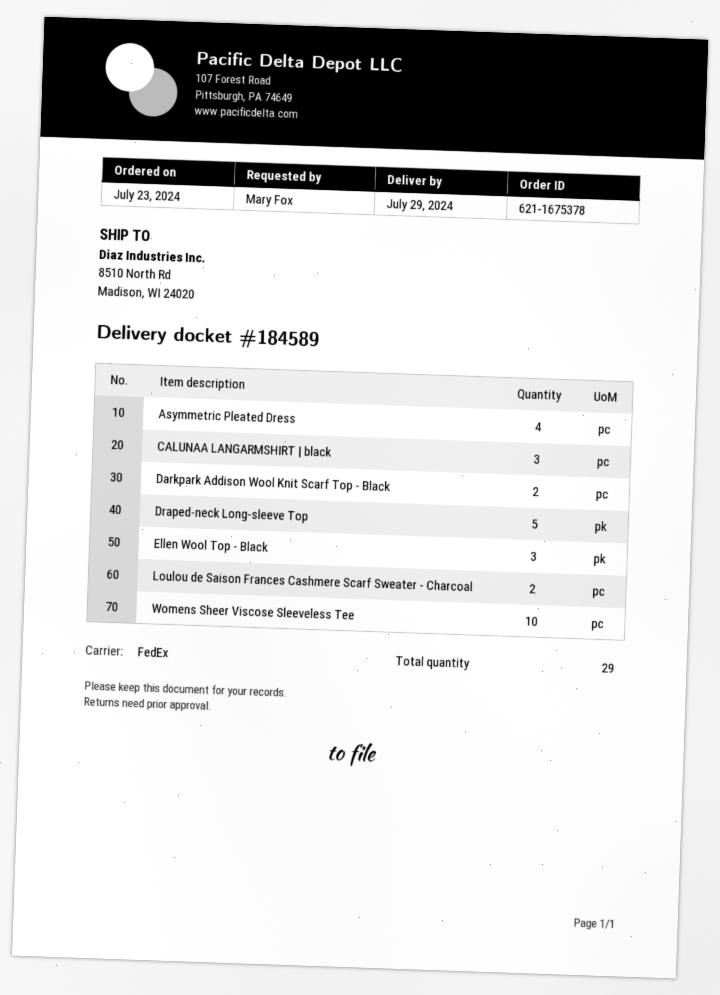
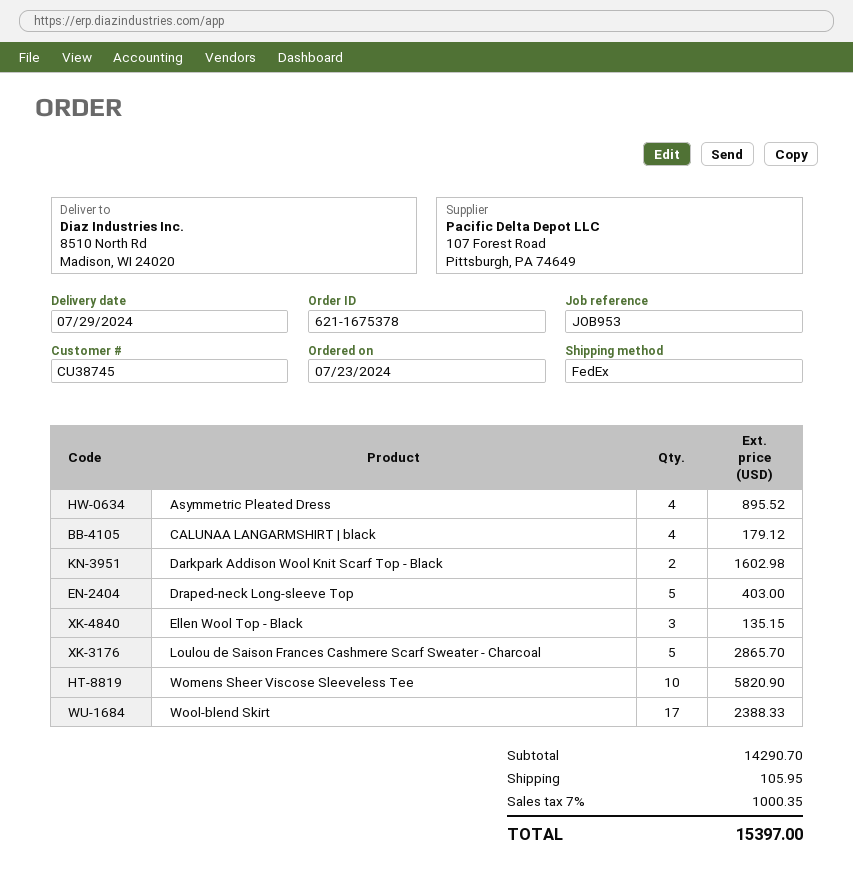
CALUNAA LANGARMSHIRT | black: 3 -> 4
Loulou de Saison Frances Cashmere Scarf Sweater - Charcoal: 2 -> 5
Wool-blend Skirt: none -> 17

